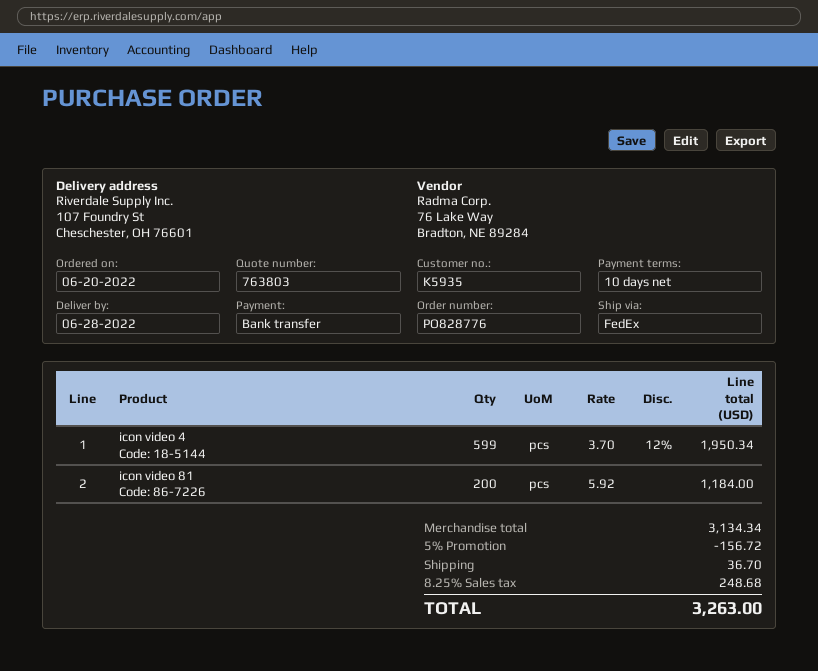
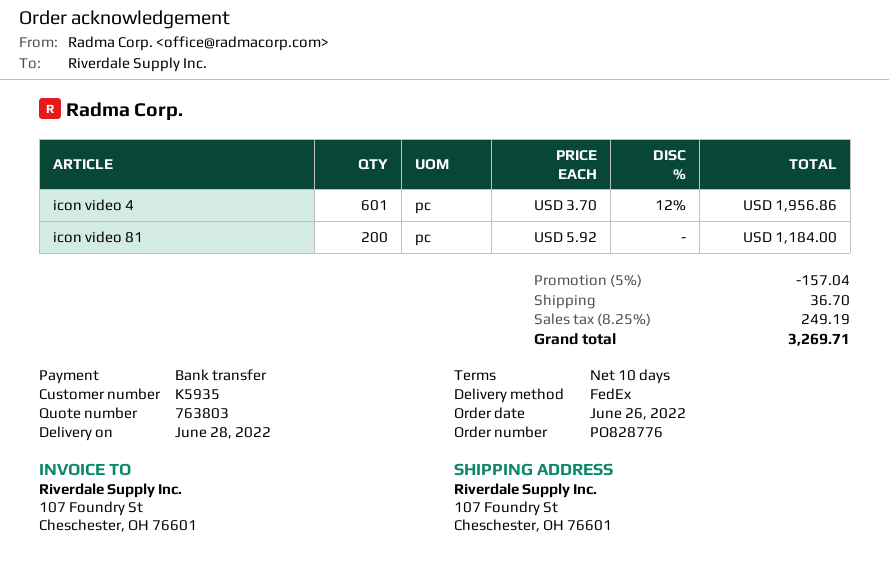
order date: 2022-06-20 -> 2022-06-26
icon video 4: 599 x 3.70 - 12% = 1950.34 -> 601 x 3.70 - 12% = 1956.86
discount: 5% = 156.72 -> 5% = 157.04
tax: 8.25% = 248.68 -> 8.25% = 249.19
total: 3263.00 -> 3269.71

